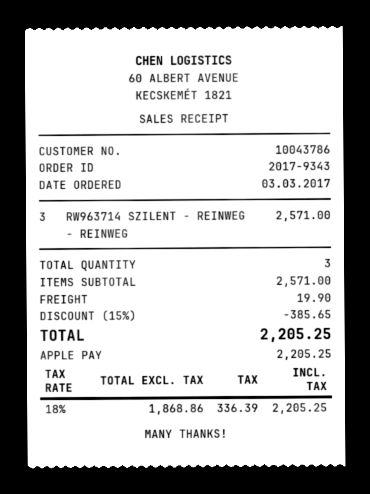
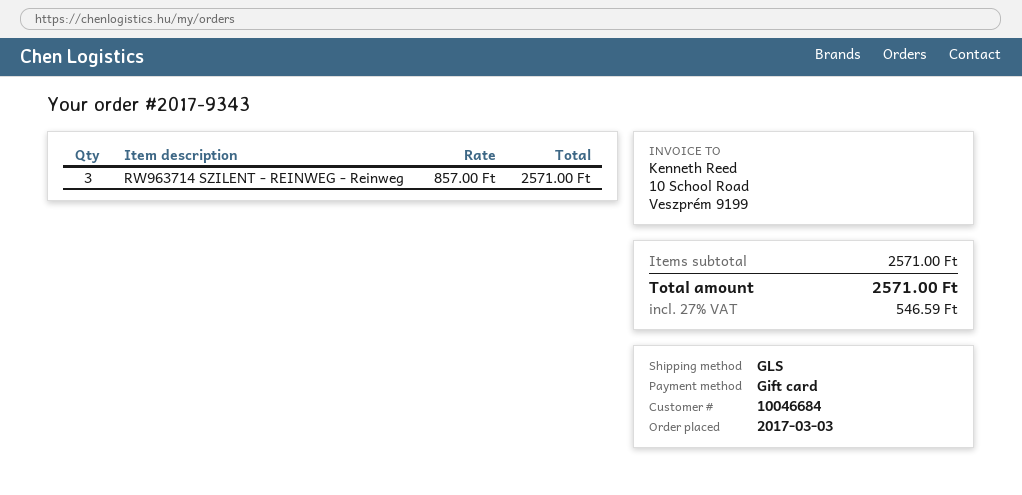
customer number: 10043786 -> 10046684
payment method: Apple Pay -> gift card
discount: 15% = 385.65 -> none
shipping: 19.90 -> none
tax: 18% = 336.39 -> 27% = 546.59
total: 2205.25 -> 2571.00

